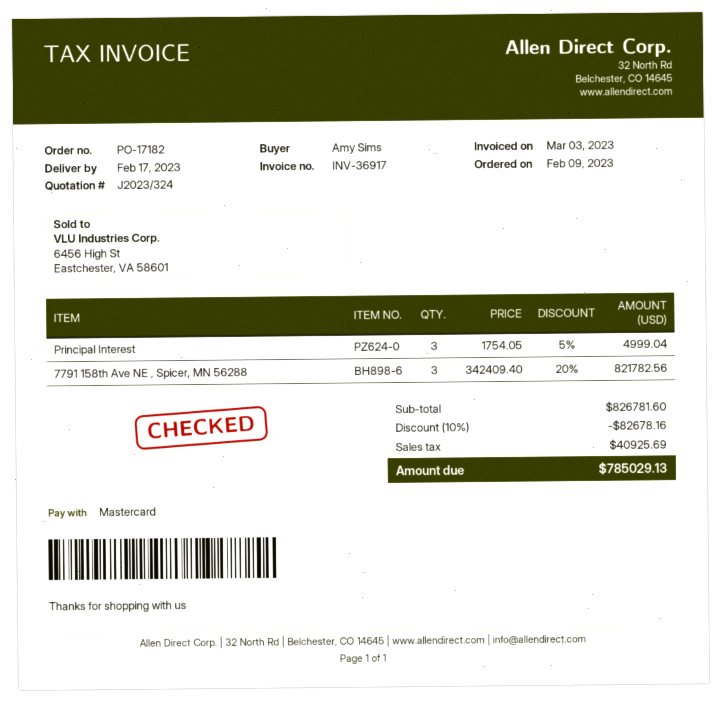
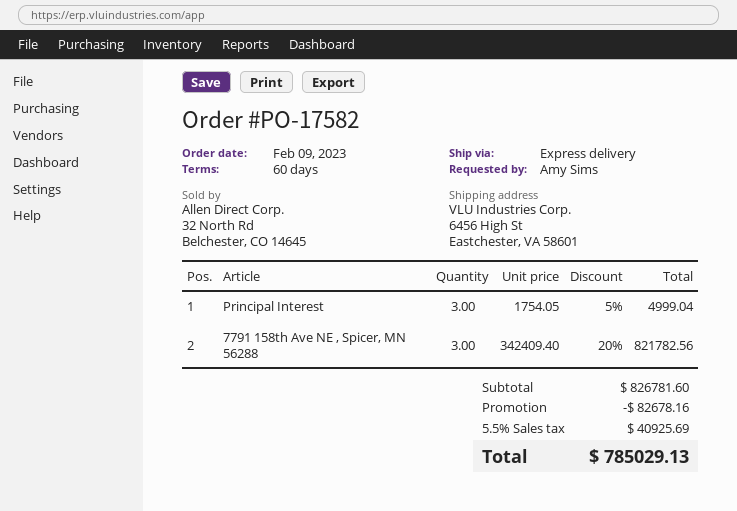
order number: PO-17182 -> PO-17582

